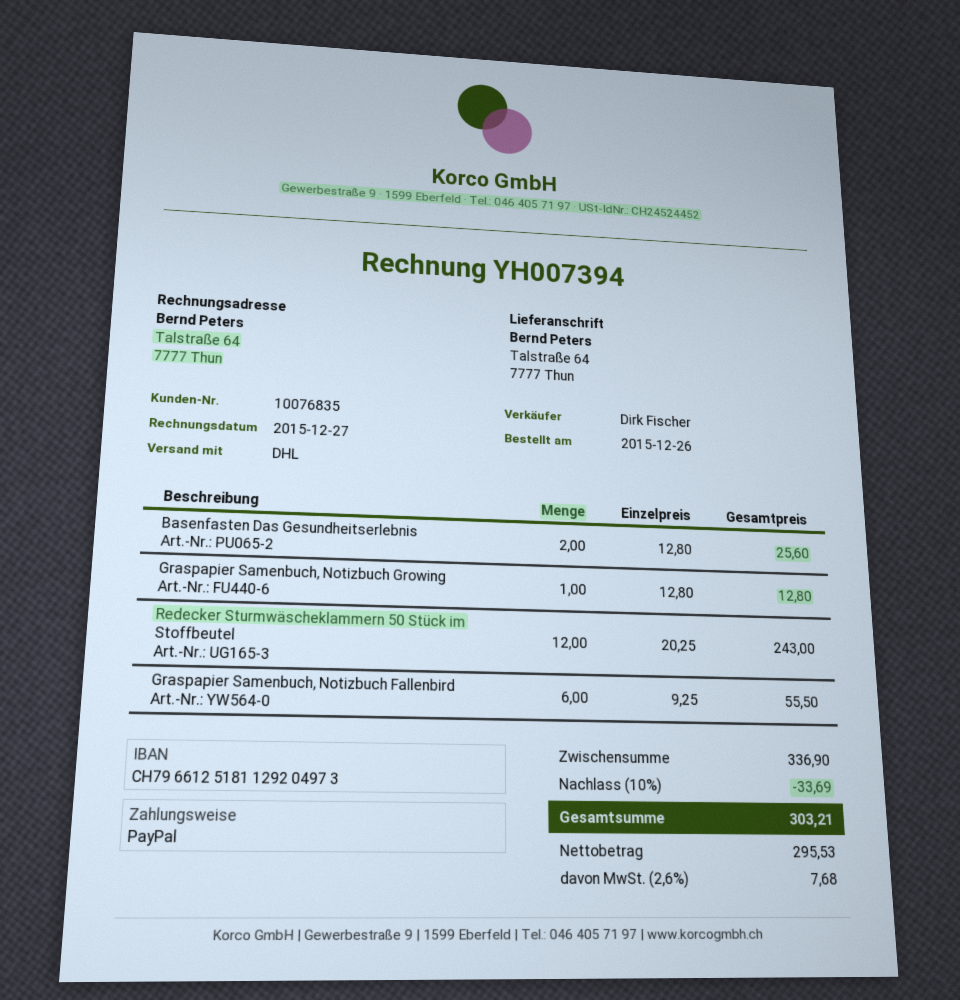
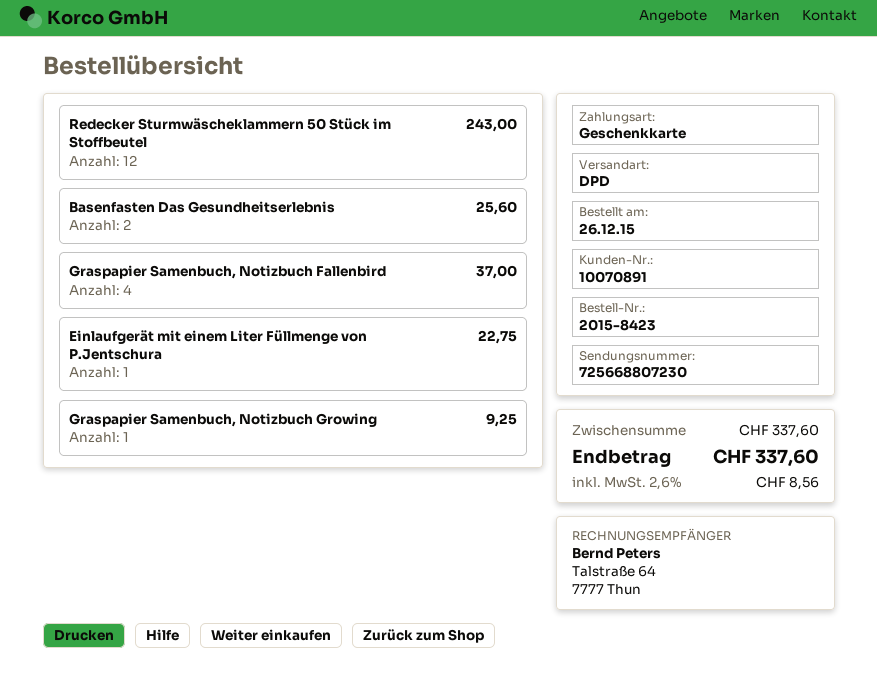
customer number: 10076835 -> 10070891
payment method: PayPal -> gift card
shipping method: DHL -> DPD
Graspapier Samenbuch, Notizbuch Growing: 1 for 12.80 -> 1 for 9.25
Graspapier Samenbuch, Notizbuch Fallenbird: 6 for 55.50 -> 4 for 37.00
Einlaufgerät mit einem Liter Füllmenge von P.Jentschura: none -> 1 for 22.75
subtotal: 336.90 -> 337.60
discount: 10% = 33.69 -> none
tax: 2.6% = 7.68 -> 2.6% = 8.56
total: 303.21 -> 337.60

